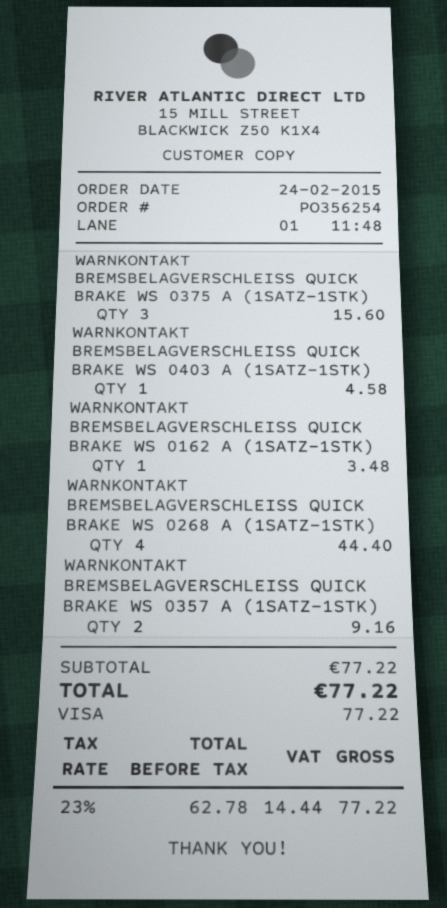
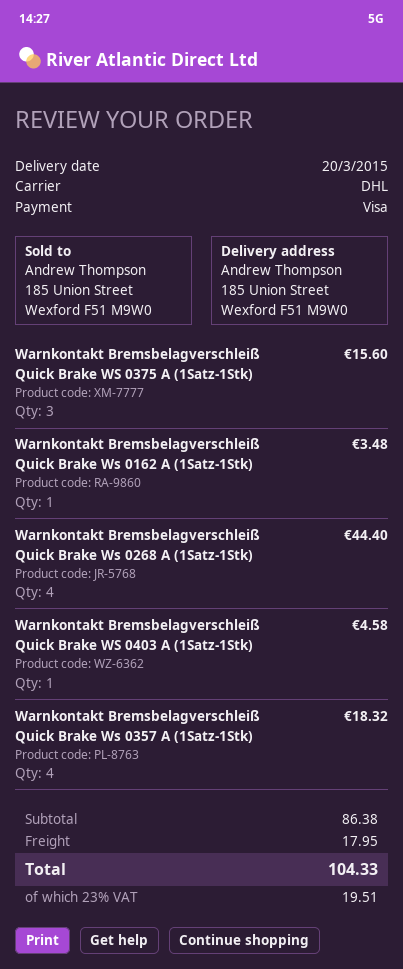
WARNKONTAKT BREMSBELAGVERSCHLEISS QUICK BRAKE WS 0357 A (1SATZ-1STK): 2 for 9.16 -> 4 for 18.32
subtotal: 77.22 -> 86.38
shipping: none -> 17.95
tax: 23% = 14.44 -> 23% = 19.51
total: 77.22 -> 104.33

